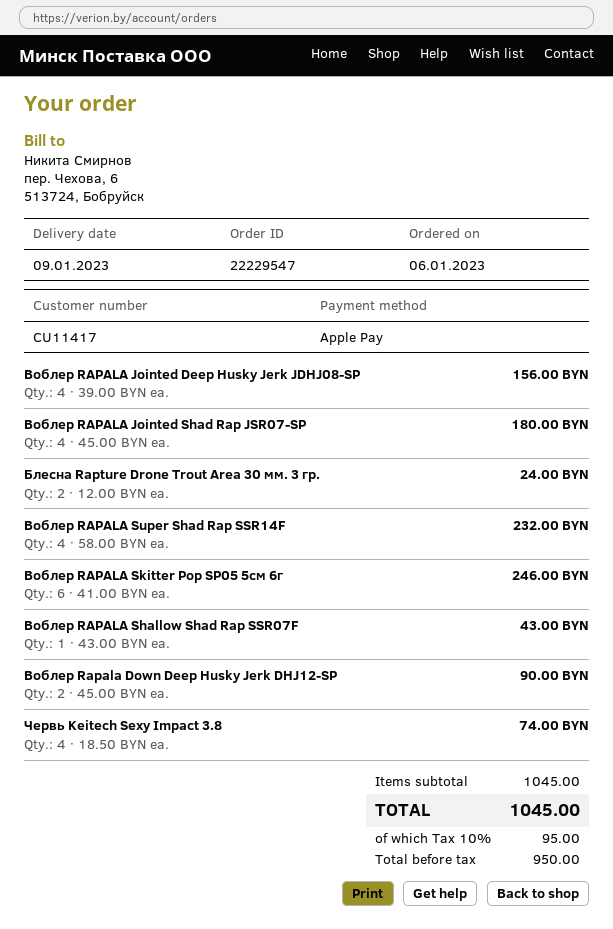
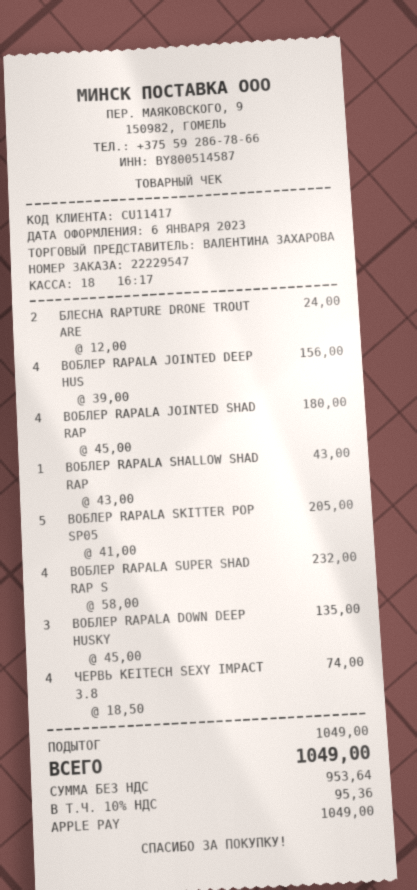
Воблер RAPALA Skitter Pop SP05 5см 6г: 6 x 41.00 = 246.00 -> 5 x 41.00 = 205.00
Воблер Rapala Down Deep Husky Jerk DHJ12-SP: 2 x 45.00 = 90.00 -> 3 x 45.00 = 135.00
subtotal: 1045.00 -> 1049.00
net: 950.00 -> 953.64
tax: 10% = 95.00 -> 10% = 95.36
total: 1045.00 -> 1049.00

